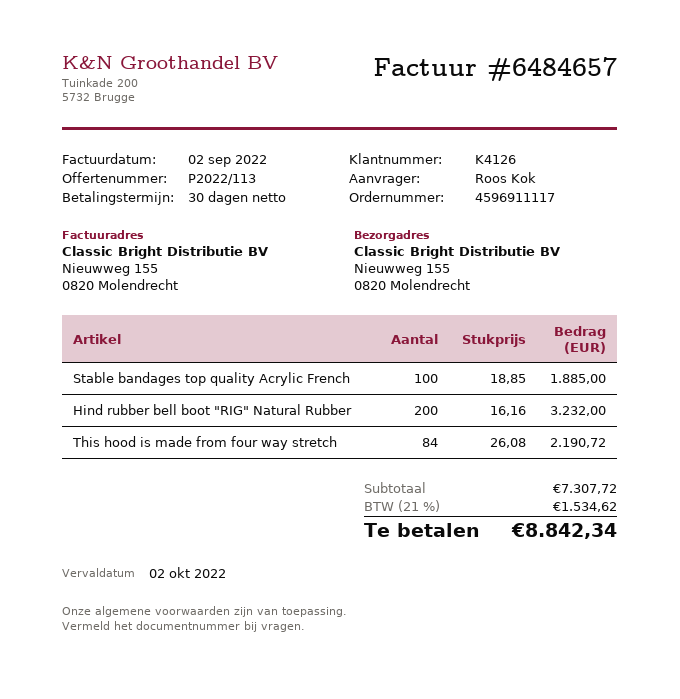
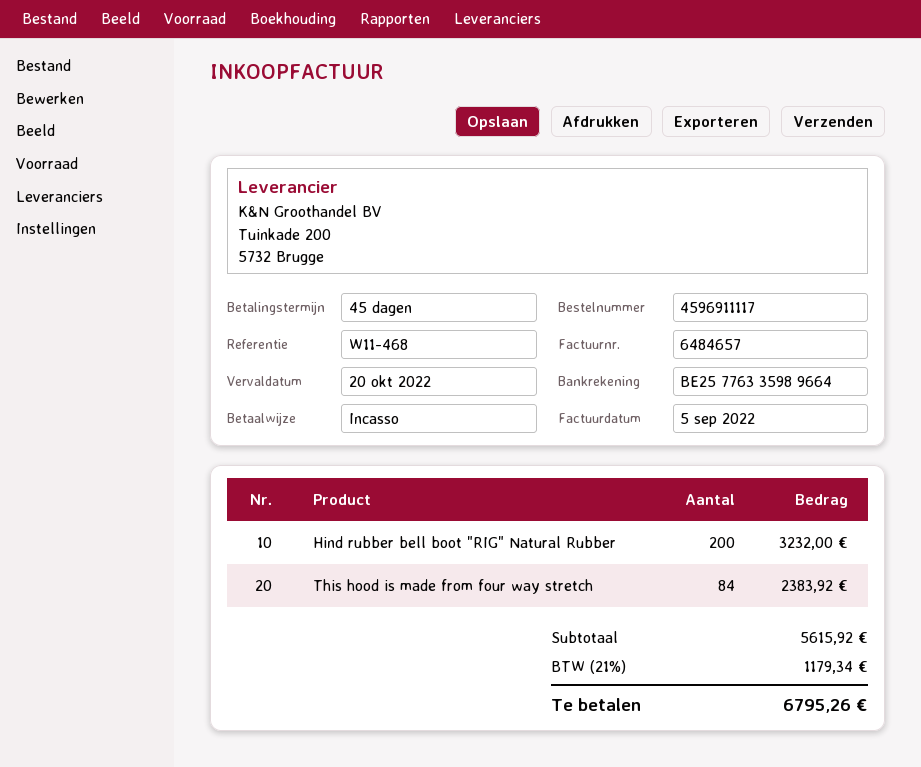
invoice date: 2022-09-02 -> 2022-09-05
payment terms: 30 days -> 45 days
due date: 2022-10-02 -> 2022-10-20
Stable bandages top quality Acrylic French: 100 for 1885.00 -> none
This hood is made from four way stretch: 84 for 2190.72 -> 84 for 2383.92
subtotal: 7307.72 -> 5615.92
tax: 21% = 1534.62 -> 21% = 1179.34
total: 8842.34 -> 6795.26

